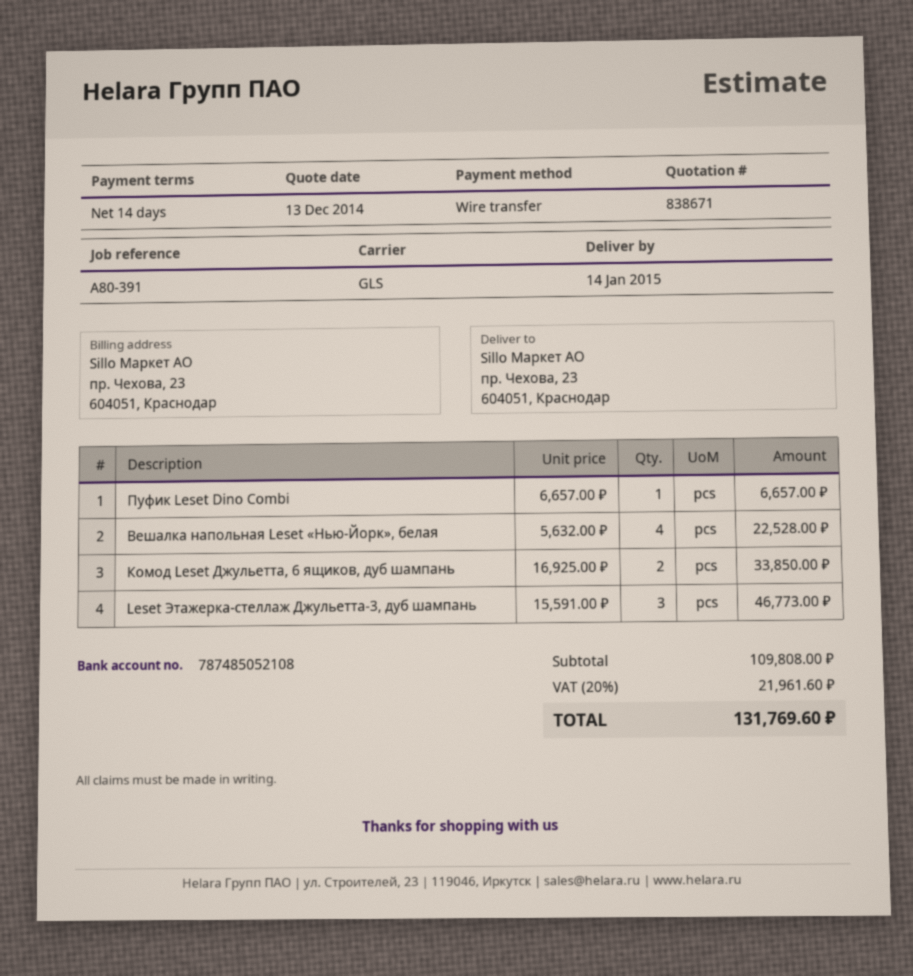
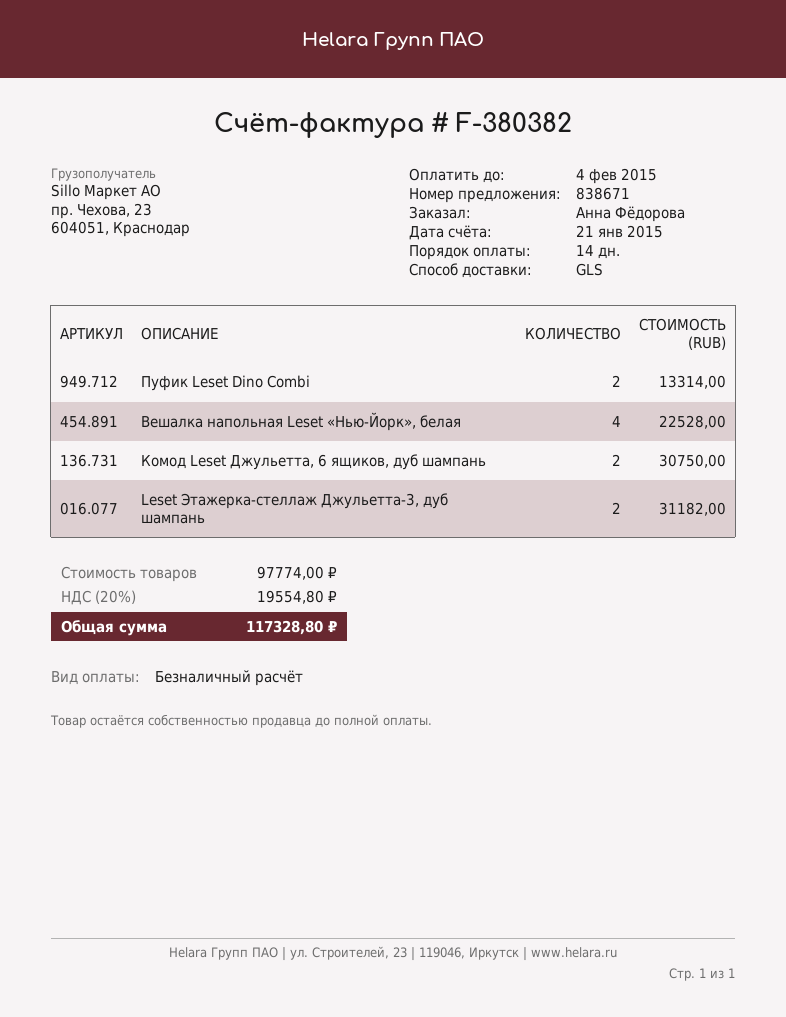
Пуфик Leset Dino Combi: 1 for 6657.00 -> 2 for 13314.00
Комод Leset Джульетта, 6 ящиков, дуб шампань: 2 for 33850.00 -> 2 for 30750.00
Leset Этажерка-стеллаж Джульетта-3, дуб шампань: 3 for 46773.00 -> 2 for 31182.00
subtotal: 109808.00 -> 97774.00
tax: 20% = 21961.60 -> 20% = 19554.80
total: 131769.60 -> 117328.80

